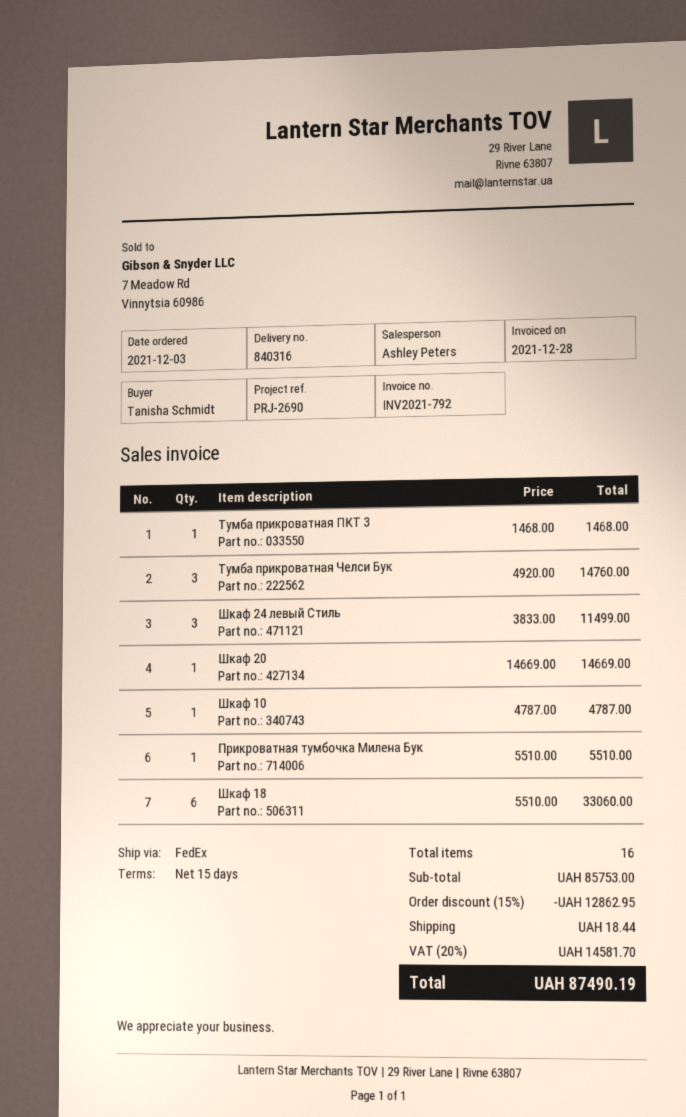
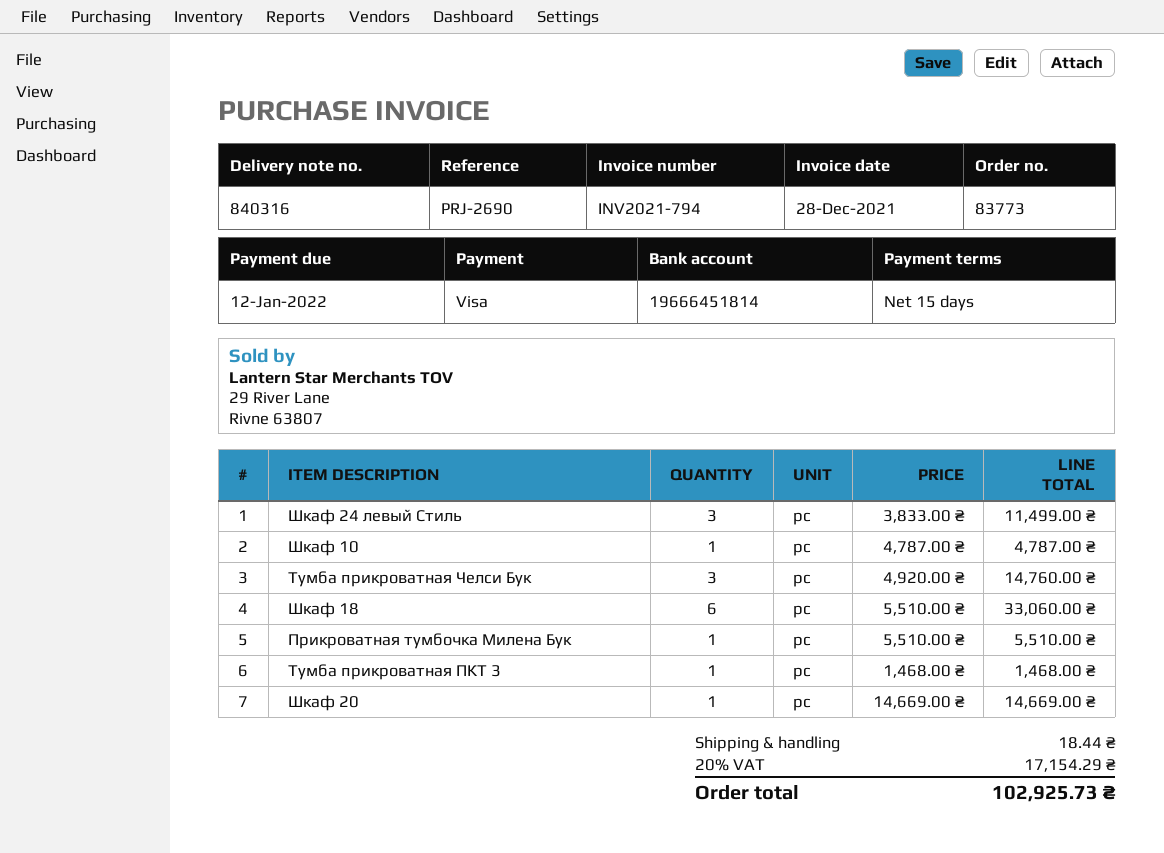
invoice number: INV2021-792 -> INV2021-794
discount: 15% = 12862.95 -> none
tax: 20% = 14581.70 -> 20% = 17154.29
total: 87490.19 -> 102925.73

